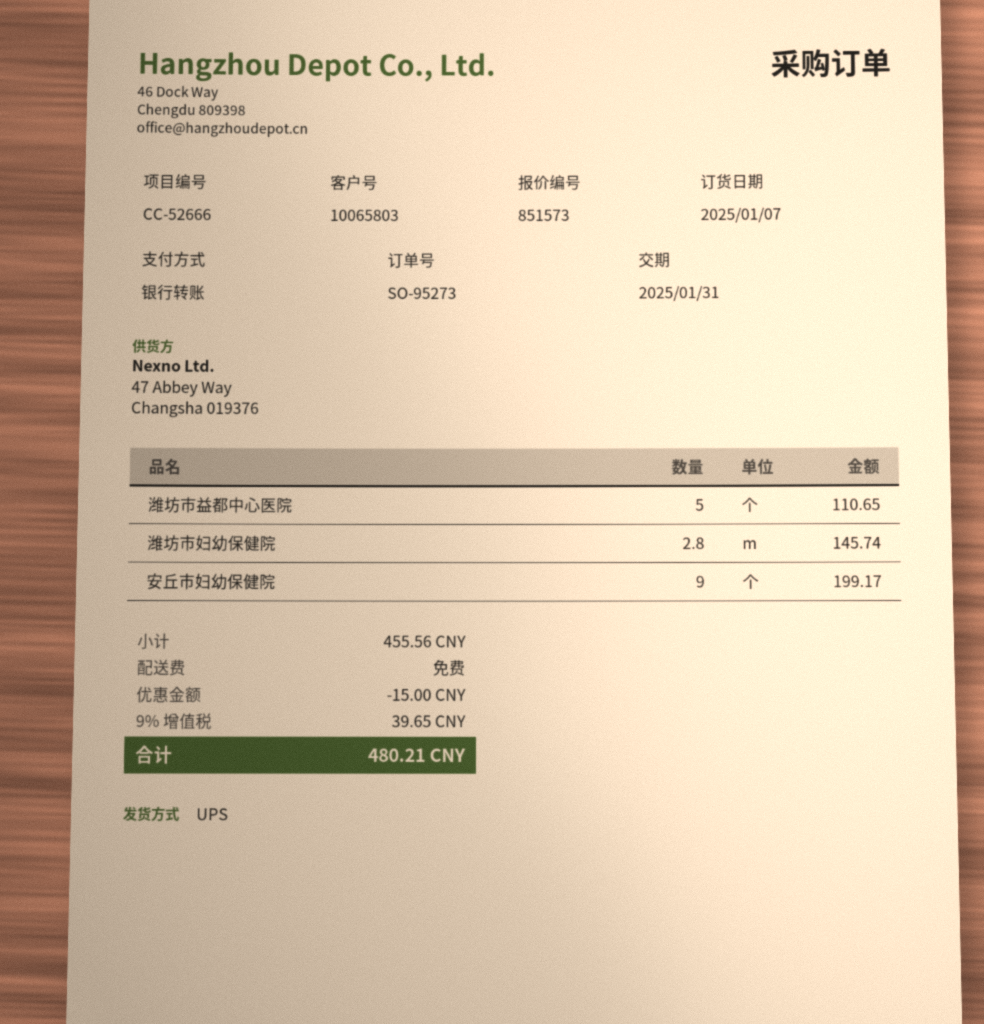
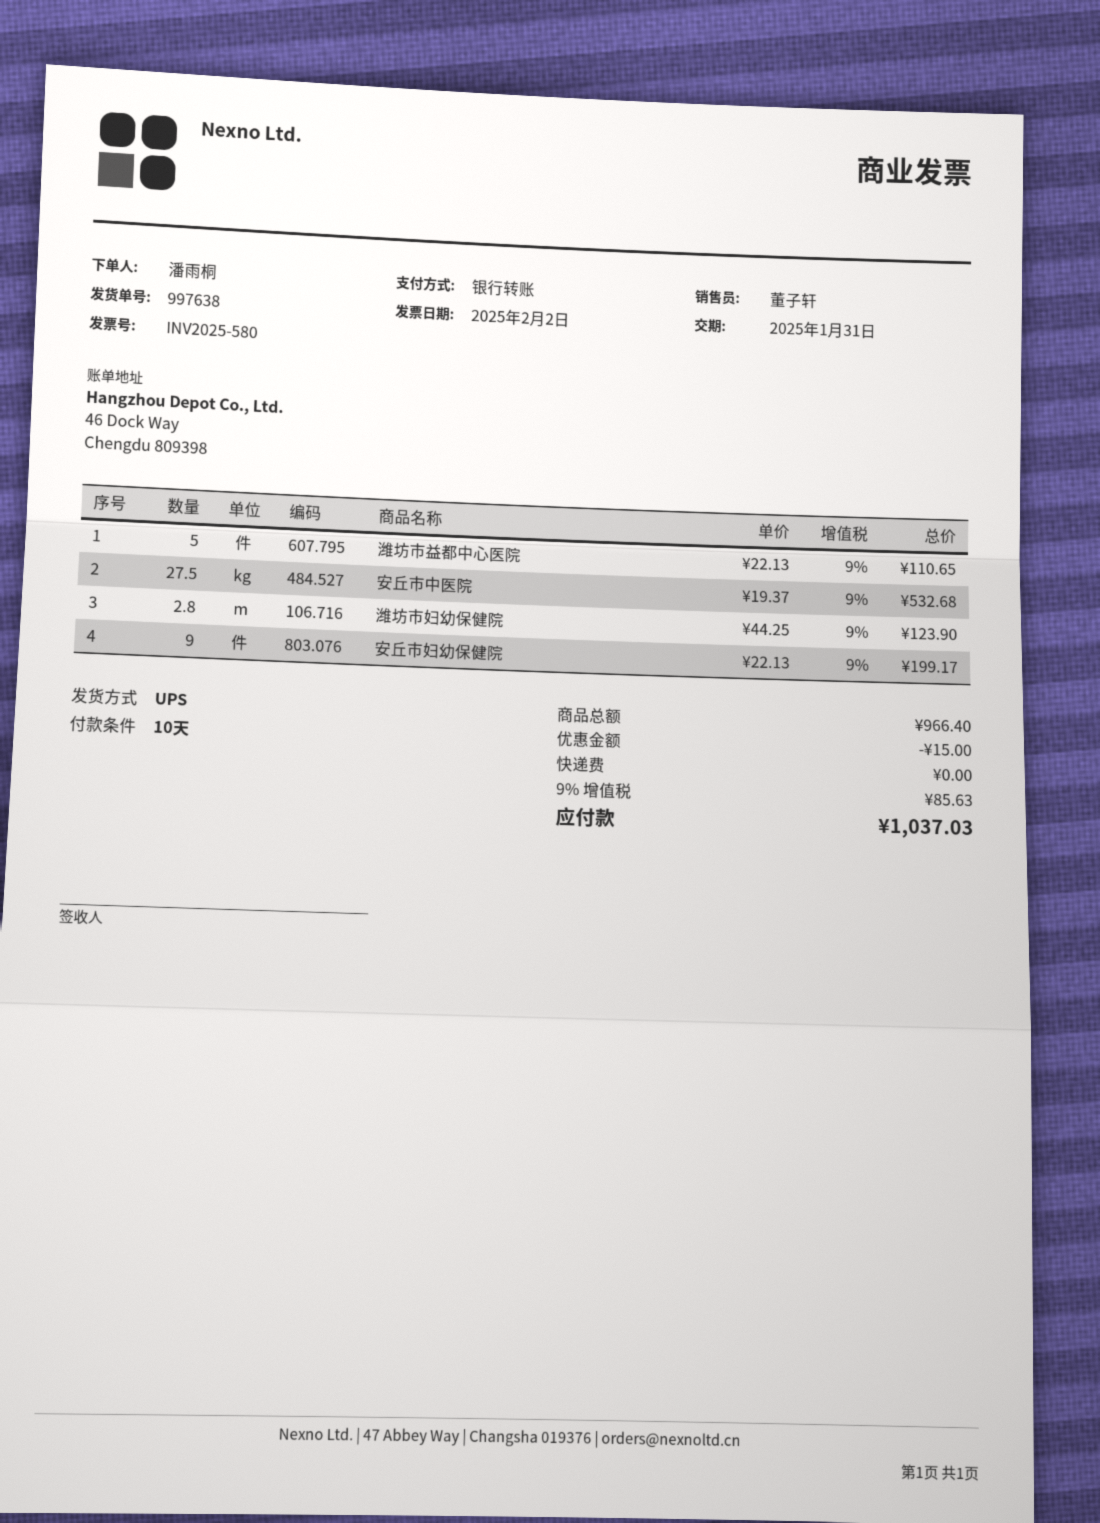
潍坊市妇幼保健院: 2.8 for 145.74 -> 2.8 for 123.90
安丘市中医院: none -> 27.5 for 532.68
subtotal: 455.56 -> 966.40
tax: 9% = 39.65 -> 9% = 85.63
total: 480.21 -> 1037.03

